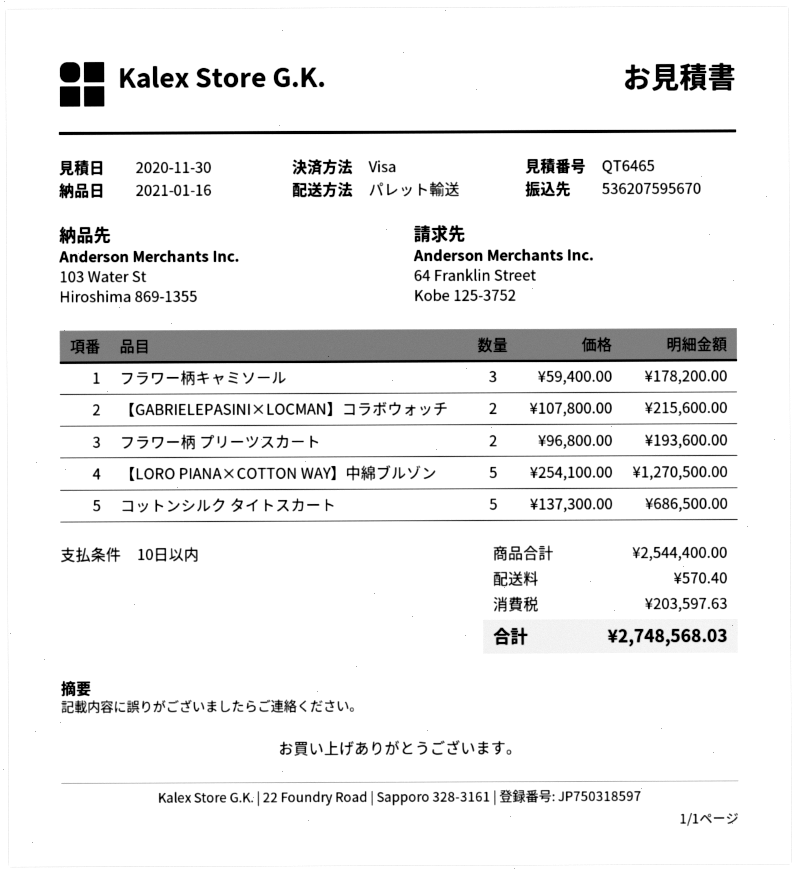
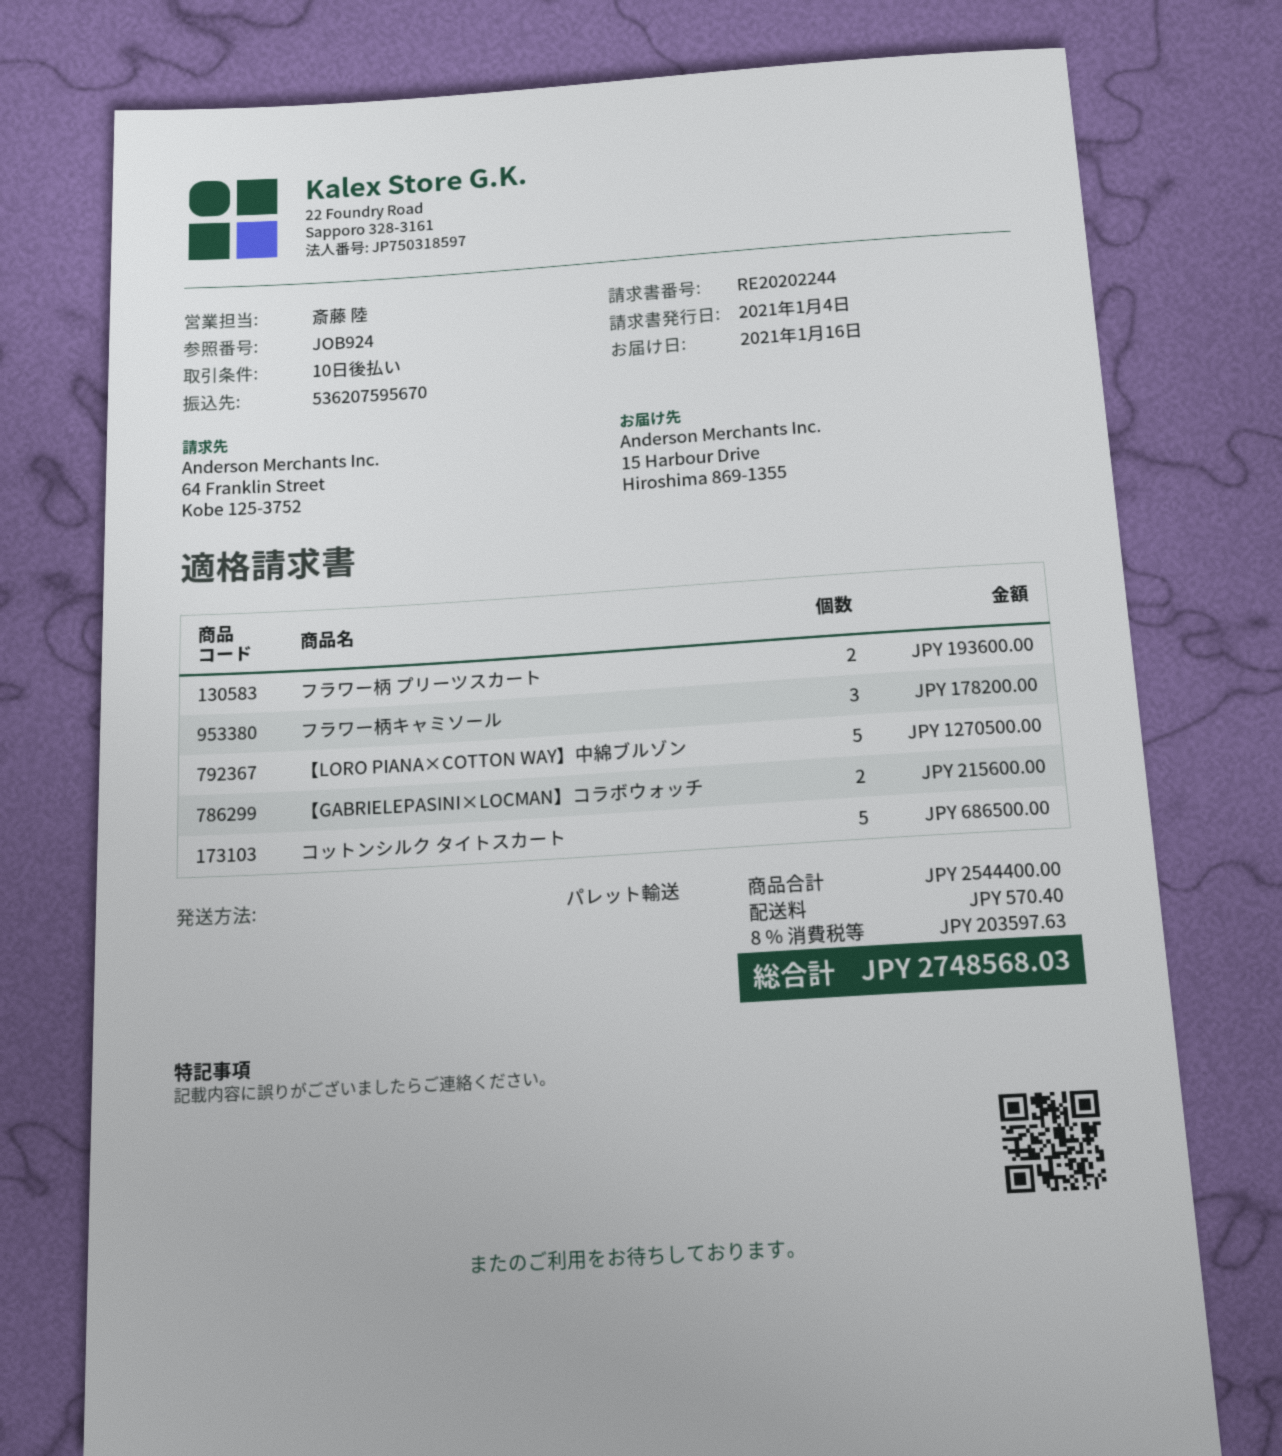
ship to: 103 Water St, Hiroshima 869-1355 -> 15 Harbour Drive, Hiroshima 869-1355

